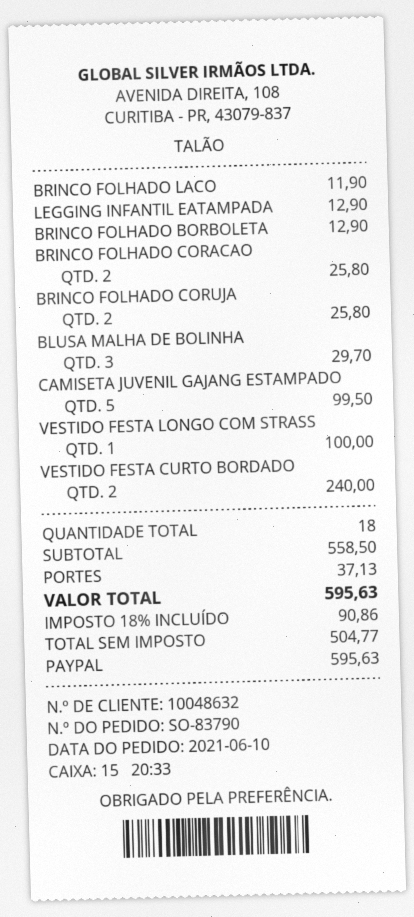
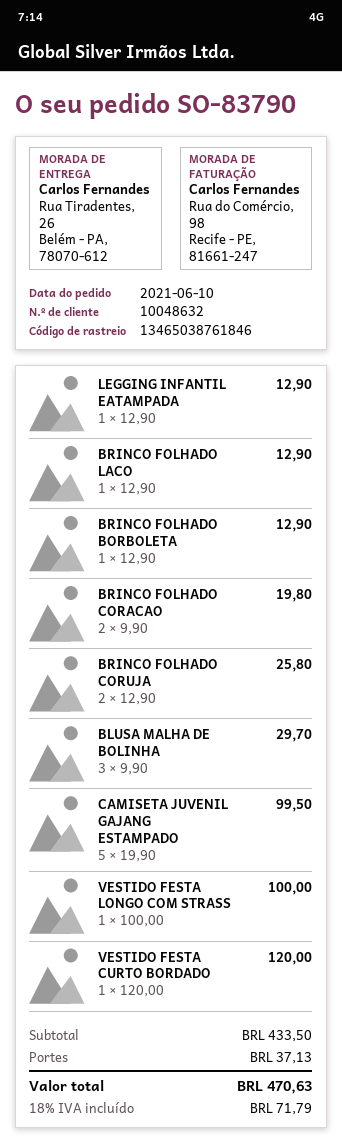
BRINCO FOLHADO LACO: 1 for 11.90 -> 1 for 12.90
BRINCO FOLHADO CORACAO: 2 for 25.80 -> 2 for 19.80
VESTIDO FESTA CURTO BORDADO: 2 for 240.00 -> 1 for 120.00
subtotal: 558.50 -> 433.50
tax: 18% = 90.86 -> 18% = 71.79
total: 595.63 -> 470.63

